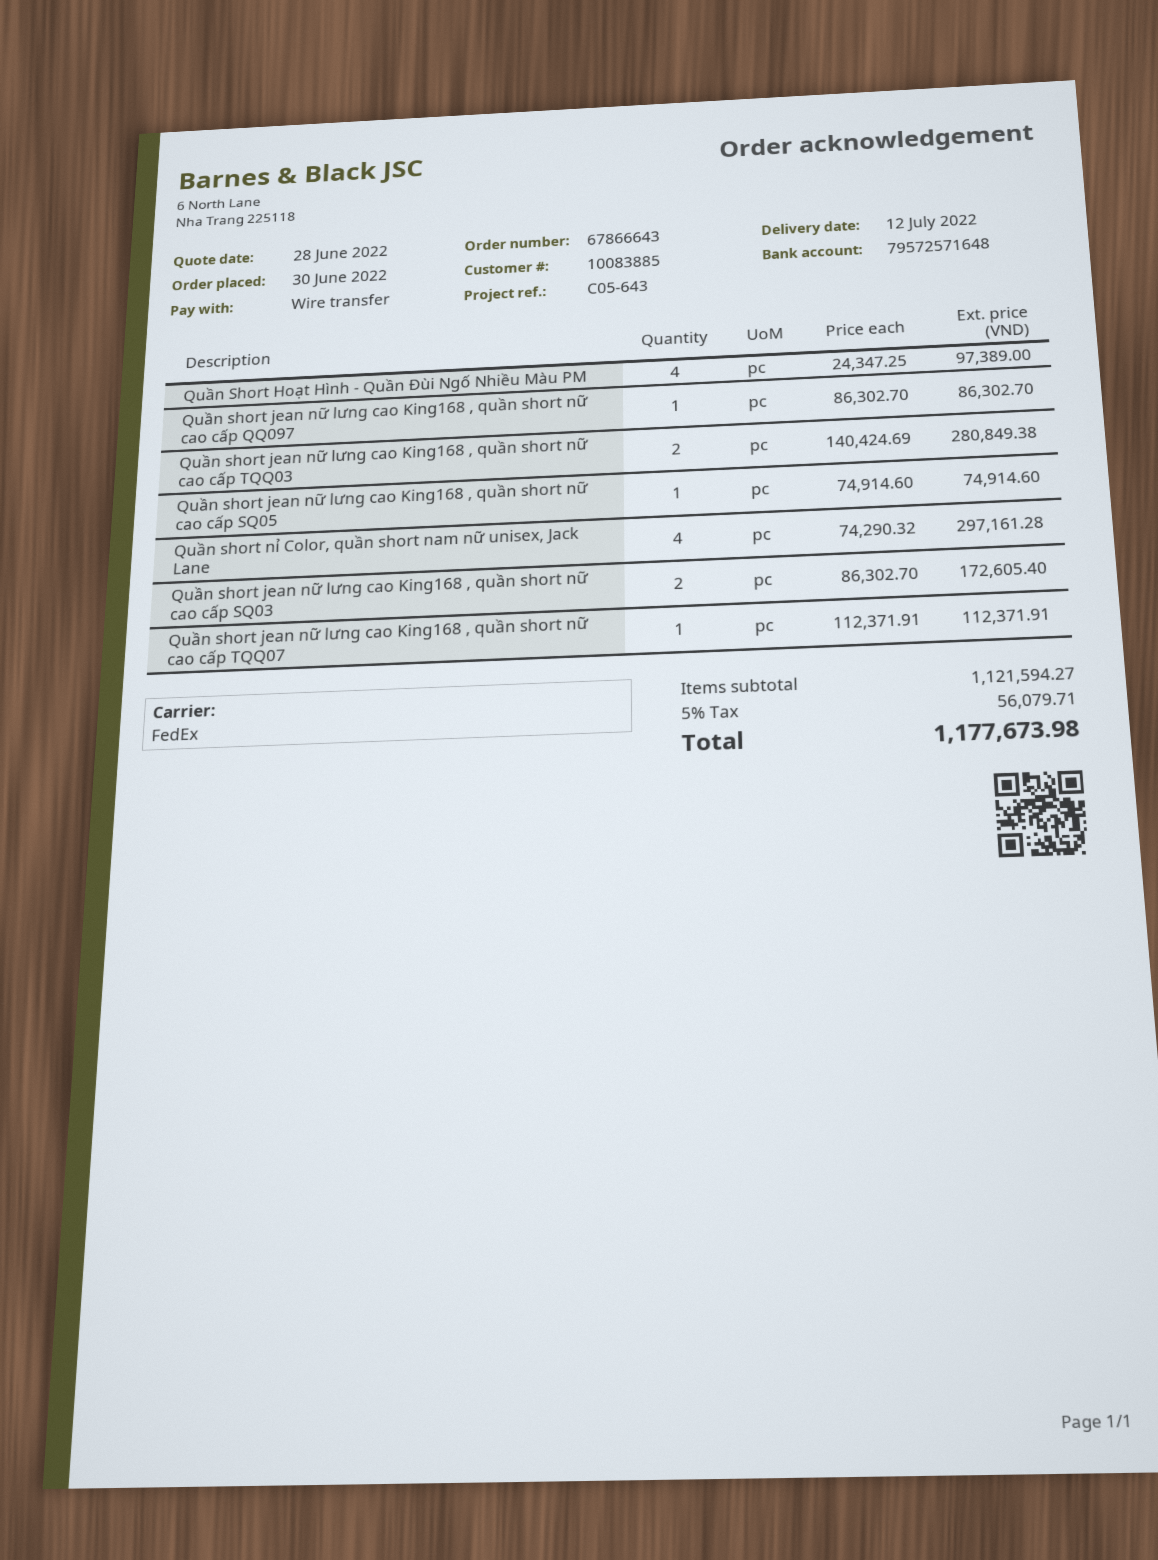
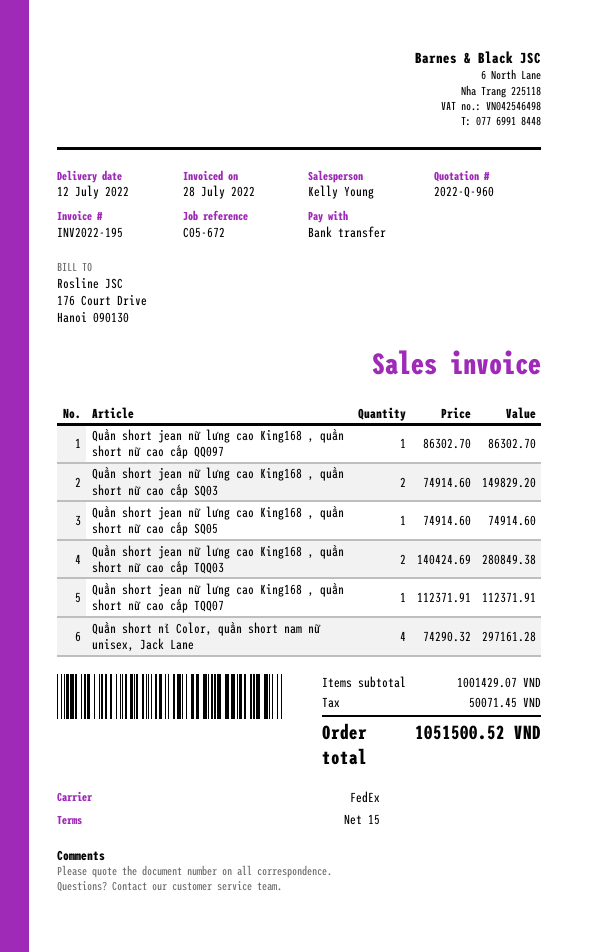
reference: C05-643 -> C05-672
Quần Short Hoạt Hình - Quần Đùi Ngố Nhiều Màu PM: 4 x 24347.25 = 97389.00 -> none
Quần short jean nữ lưng cao King168 , quần short nữ cao cấp SQ03: 2 x 86302.70 = 172605.40 -> 2 x 74914.60 = 149829.20
subtotal: 1121594.27 -> 1001429.07
tax: 56079.71 -> 50071.45
total: 1177673.98 -> 1051500.52

